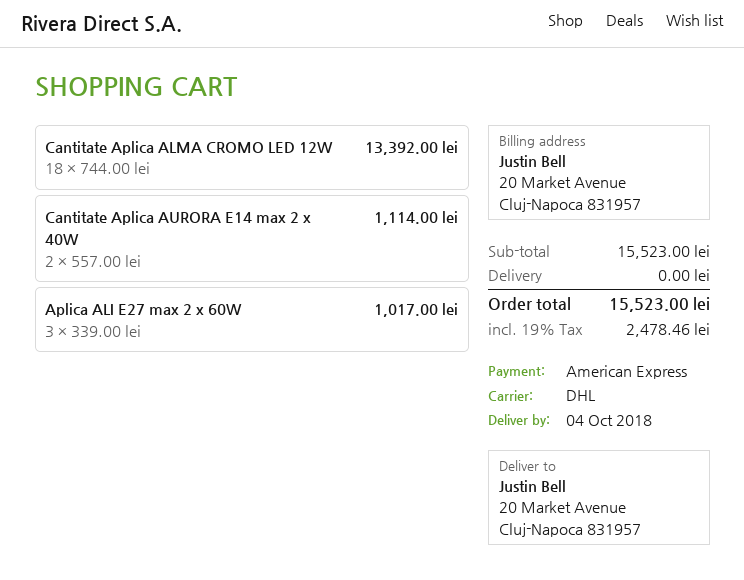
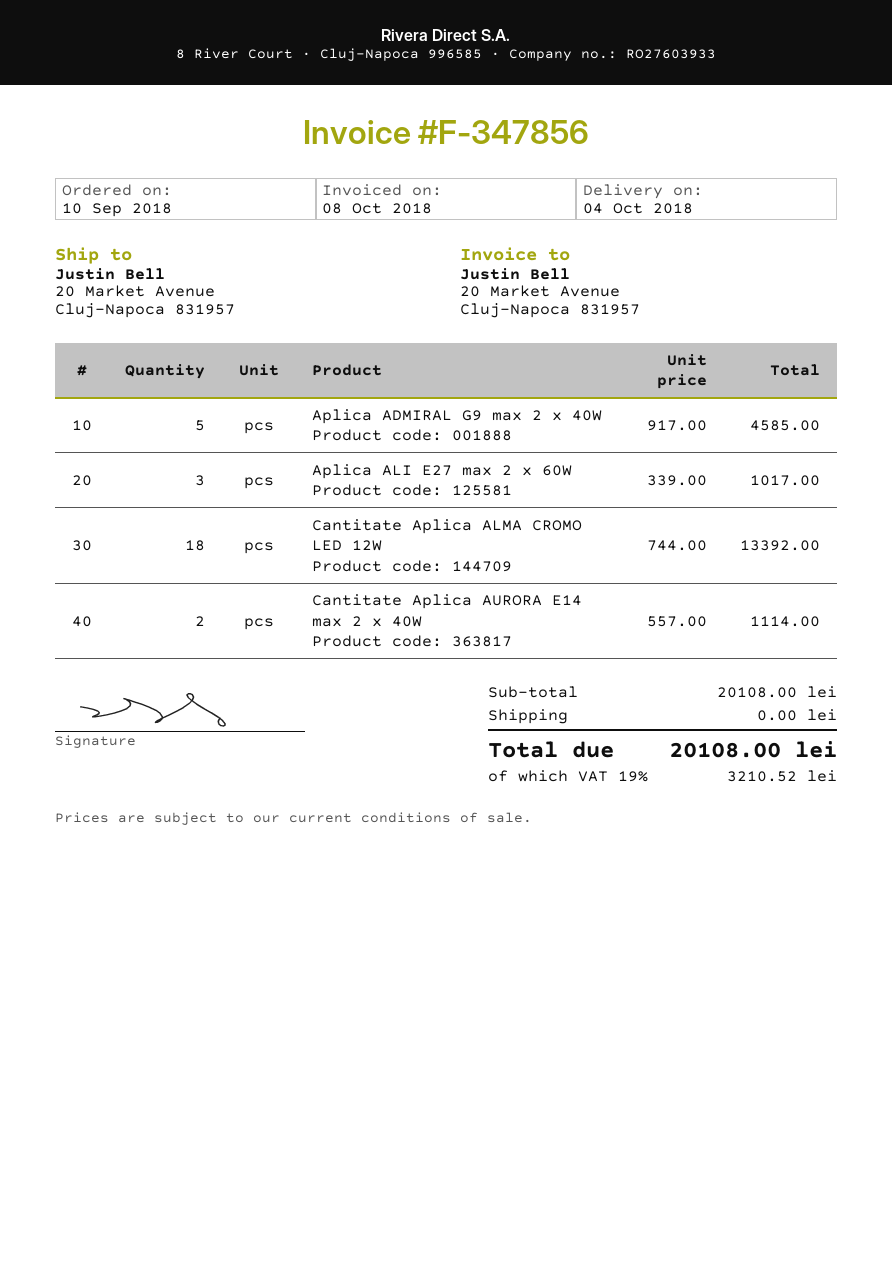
Aplica ADMIRAL G9 max 2 x 40W: none -> 5 x 917.00 = 4585.00
subtotal: 15523.00 -> 20108.00
tax: 19% = 2478.46 -> 19% = 3210.52
total: 15523.00 -> 20108.00

